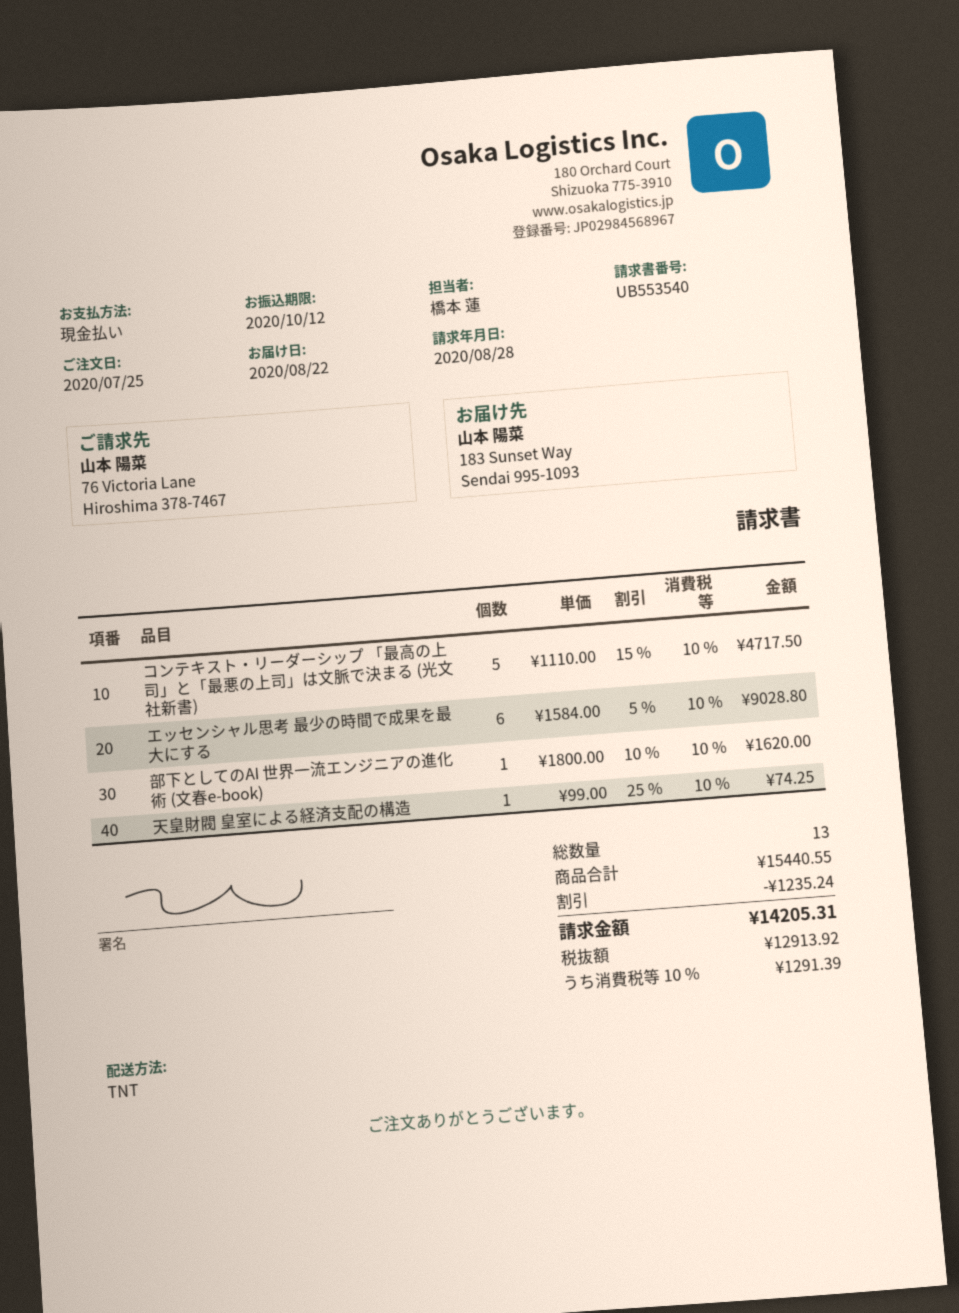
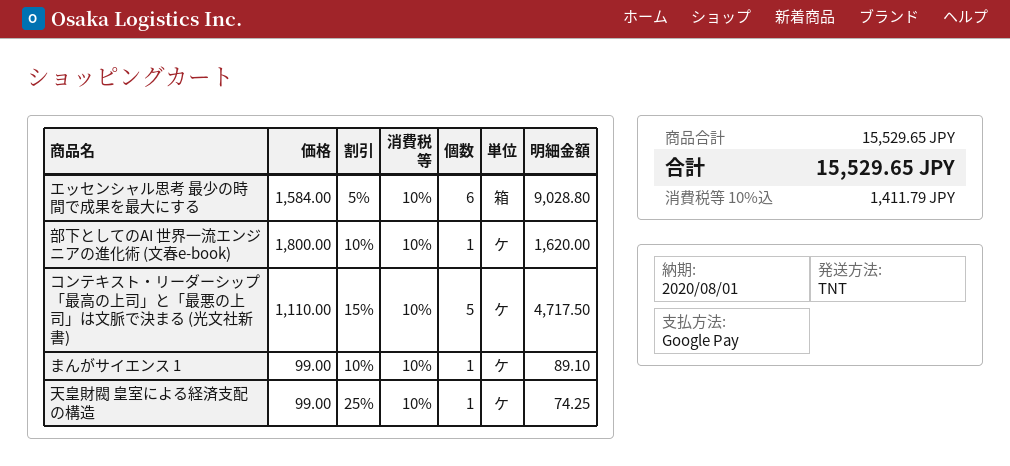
delivery date: 2020-08-22 -> 2020-08-01
payment method: cash -> Google Pay
まんがサイエンス 1: none -> 1 x 99.00 - 10% = 89.10
subtotal: 15440.55 -> 15529.65
discount: 1235.24 -> none
tax: 10% = 1291.39 -> 10% = 1411.79
total: 14205.31 -> 15529.65

